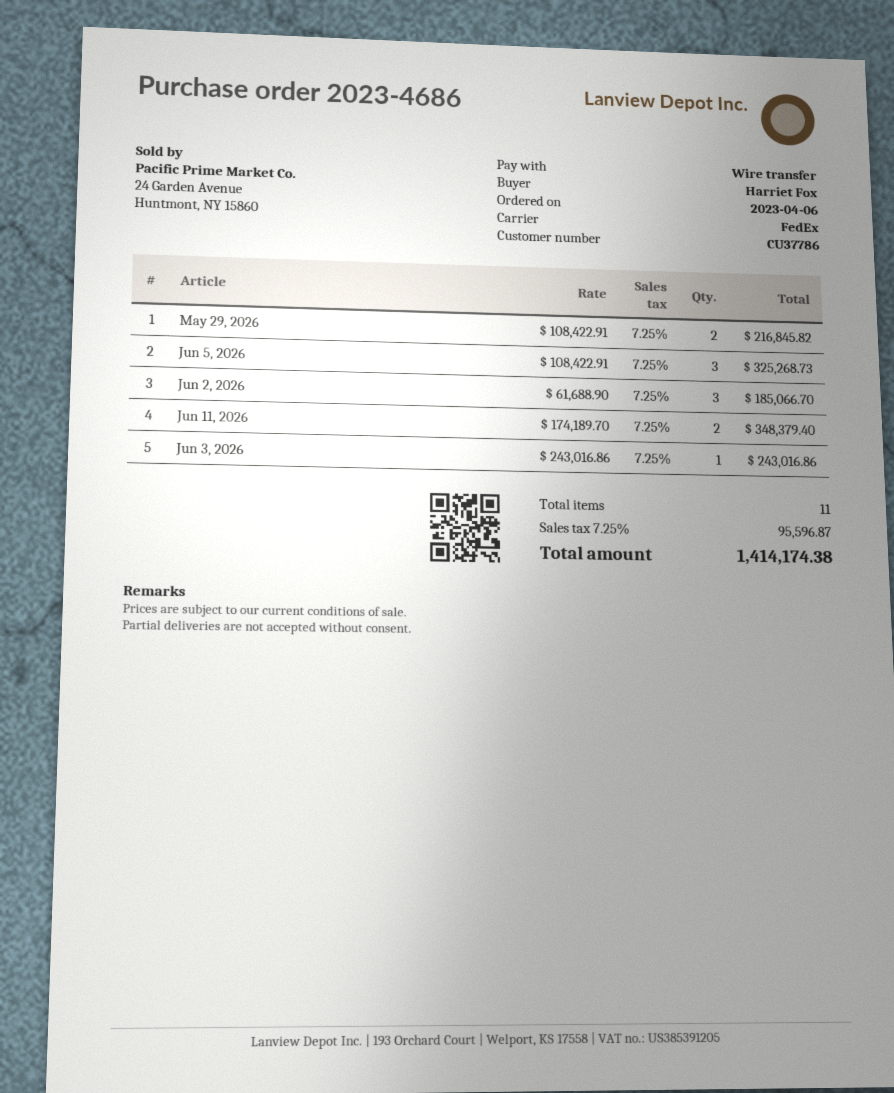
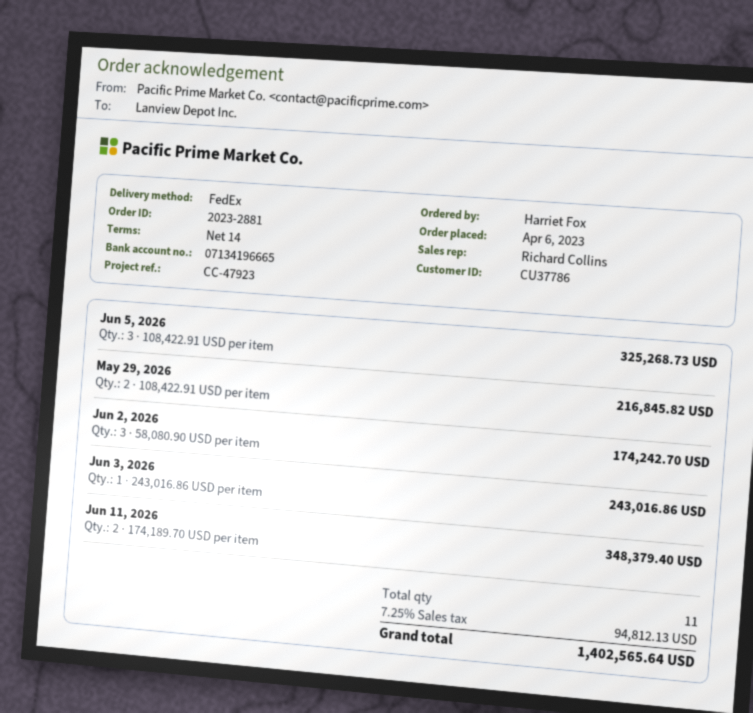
order number: 2023-4686 -> 2023-2881
Jun 2, 2026: 3 x 61688.90 = 185066.70 -> 3 x 58080.90 = 174242.70
tax: 7.25% = 95596.87 -> 7.25% = 94812.13
total: 1414174.38 -> 1402565.64

